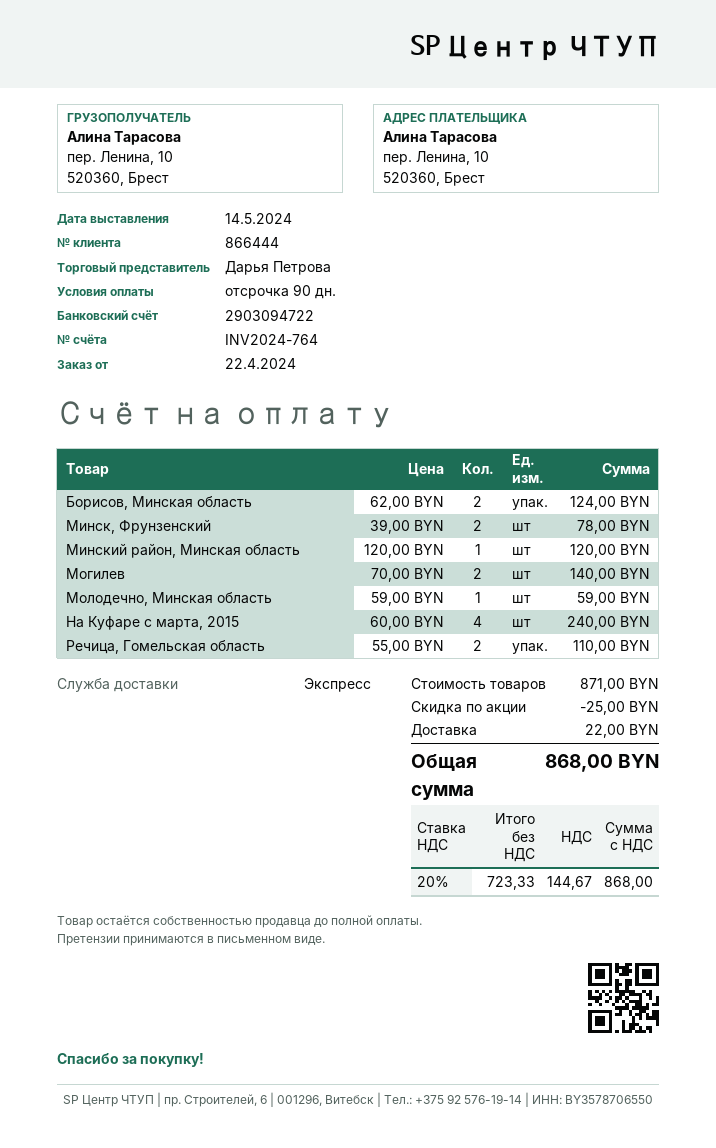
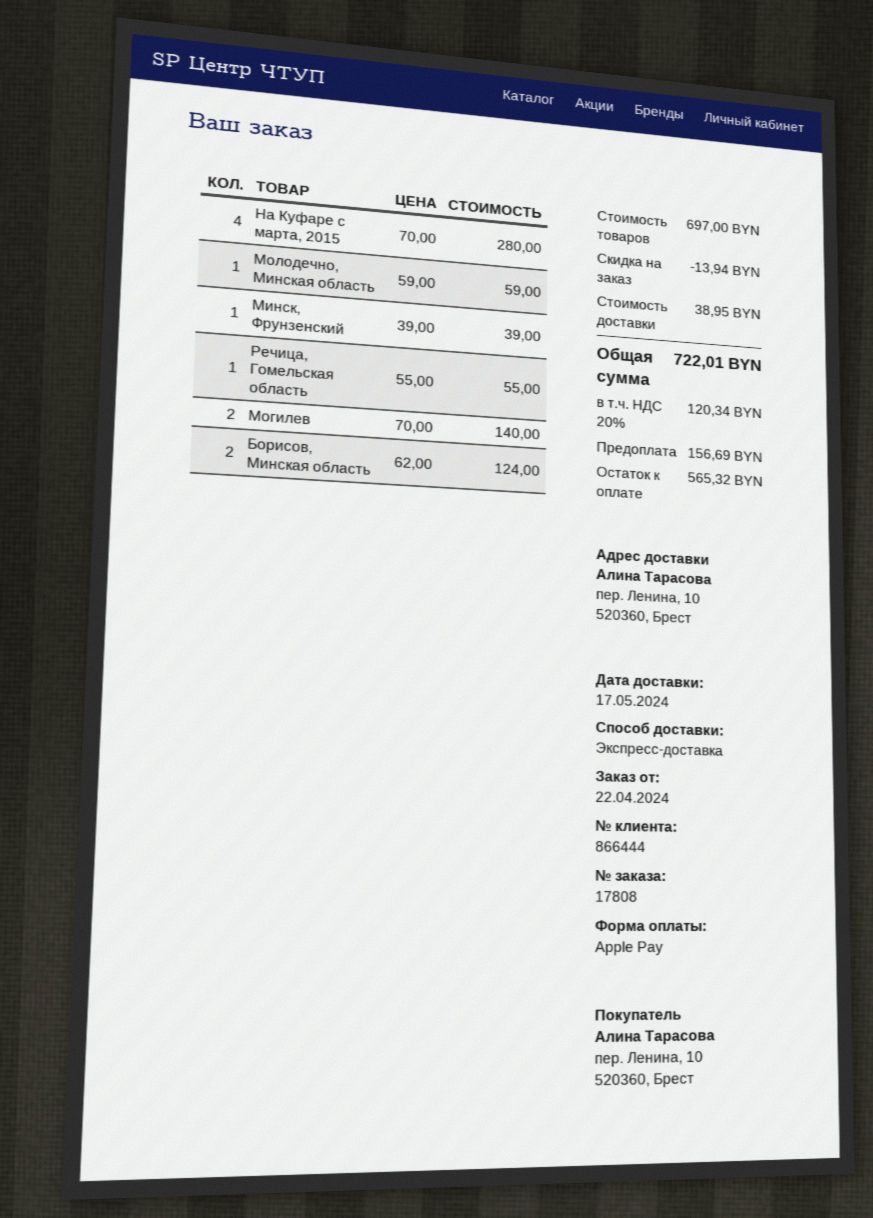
Минск, Фрунзенский: 2 x 39.00 = 78.00 -> 1 x 39.00 = 39.00
Минский район, Минская область: 1 x 120.00 = 120.00 -> none
На Куфаре с марта, 2015: 4 x 60.00 = 240.00 -> 4 x 70.00 = 280.00
Речица, Гомельская область: 2 x 55.00 = 110.00 -> 1 x 55.00 = 55.00
subtotal: 871.00 -> 697.00
discount: 25.00 -> 13.94
shipping: 22.00 -> 38.95
tax: 20% = 144.67 -> 20% = 120.34
total: 868.00 -> 722.01

